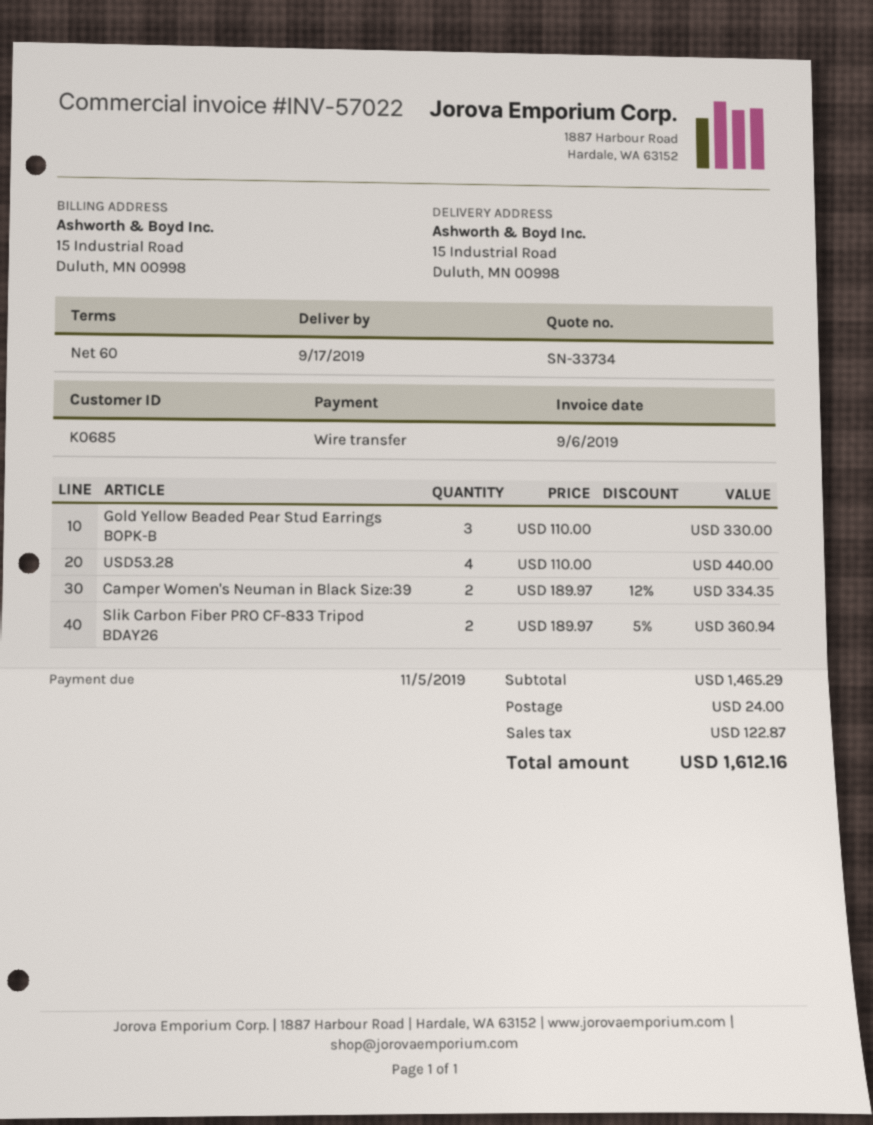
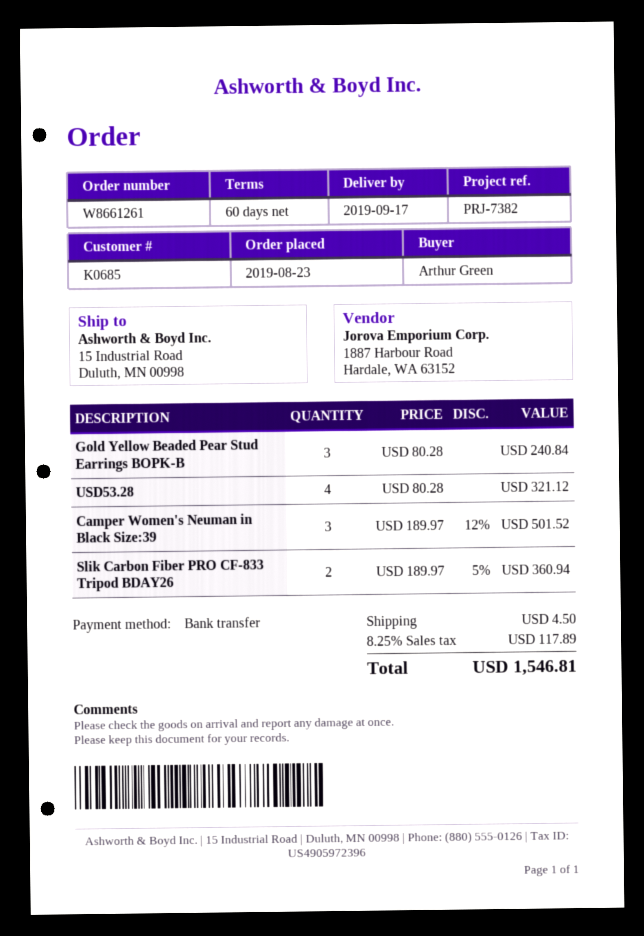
Gold Yellow Beaded Pear Stud Earrings BOPK-B: 3 x 110.00 = 330.00 -> 3 x 80.28 = 240.84
USD53.28: 4 x 110.00 = 440.00 -> 4 x 80.28 = 321.12
Camper Women's Neuman in Black Size:39: 2 x 189.97 - 12% = 334.35 -> 3 x 189.97 - 12% = 501.52
shipping: 24.00 -> 4.50
tax: 122.87 -> 117.89
total: 1612.16 -> 1546.81

